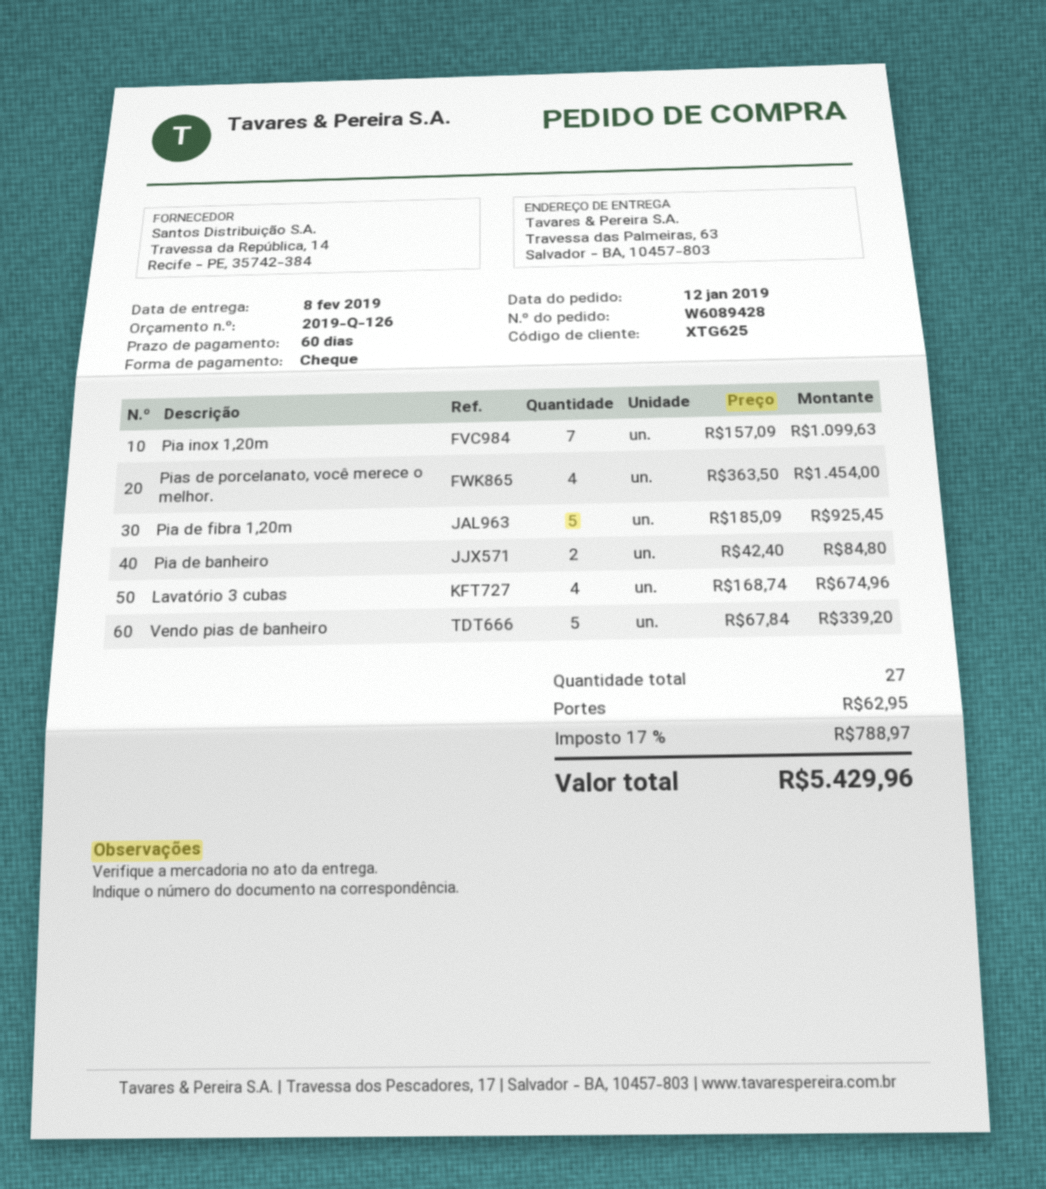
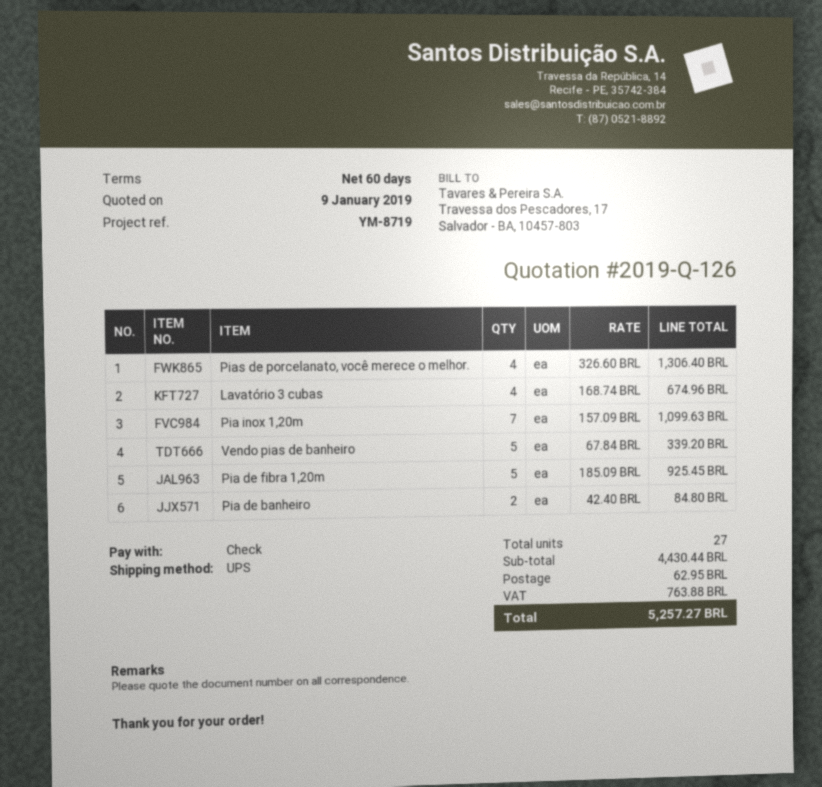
Pias de porcelanato, você merece o melhor.: 4 x 363.50 = 1454.00 -> 4 x 326.60 = 1306.40
tax: 788.97 -> 763.88
total: 5429.96 -> 5257.27

